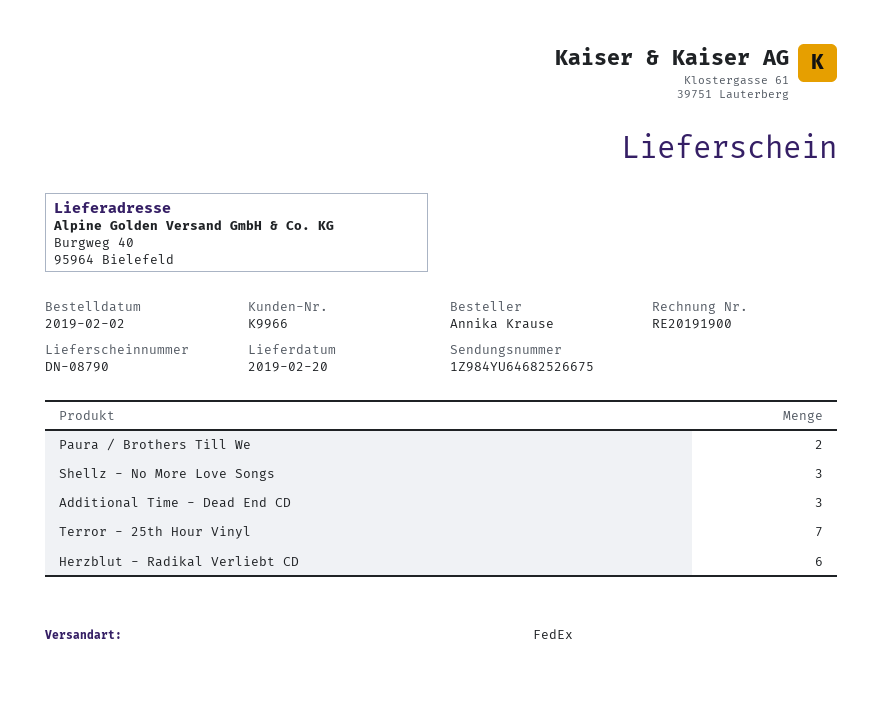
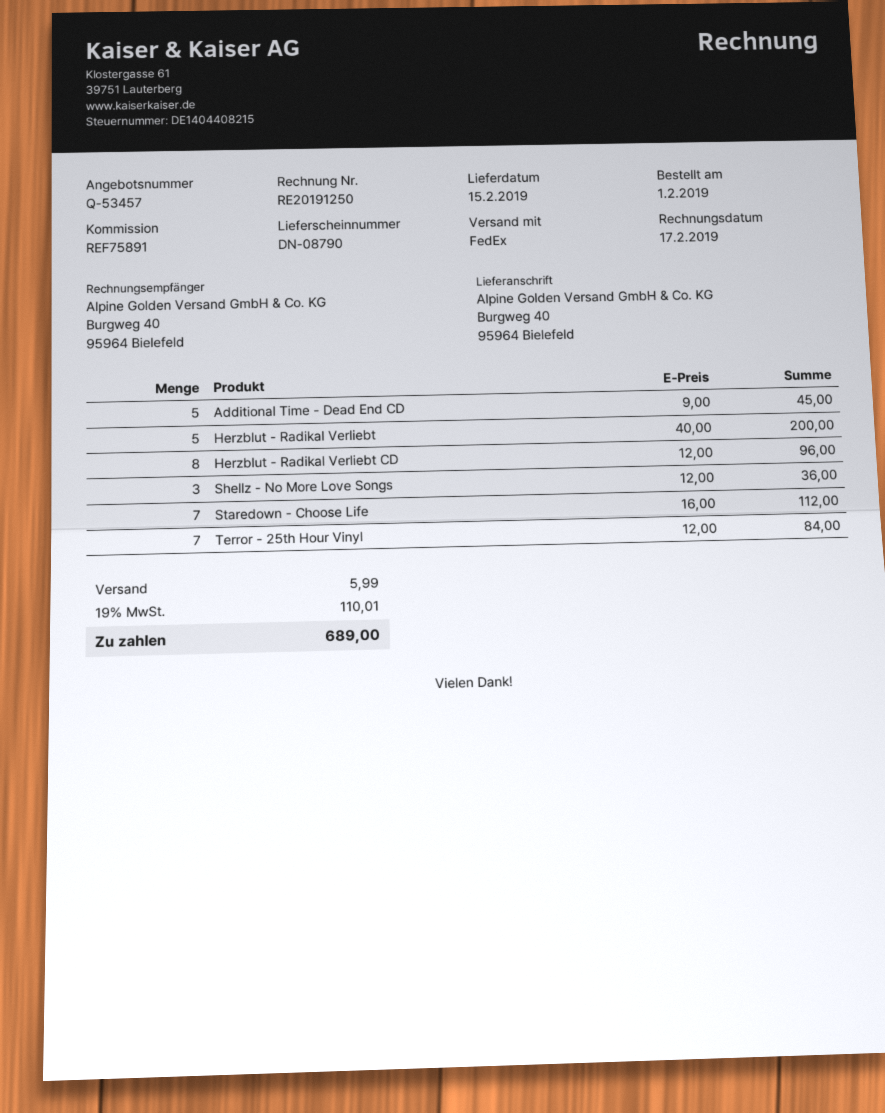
order date: 2019-02-02 -> 2019-02-01
delivery date: 2019-02-20 -> 2019-02-15
invoice number: RE20191900 -> RE20191250
Paura / Brothers Till We: 2 -> none
Additional Time - Dead End CD: 3 -> 5
Herzblut - Radikal Verliebt CD: 6 -> 8
Herzblut - Radikal Verliebt: none -> 5
Staredown - Choose Life: none -> 7

